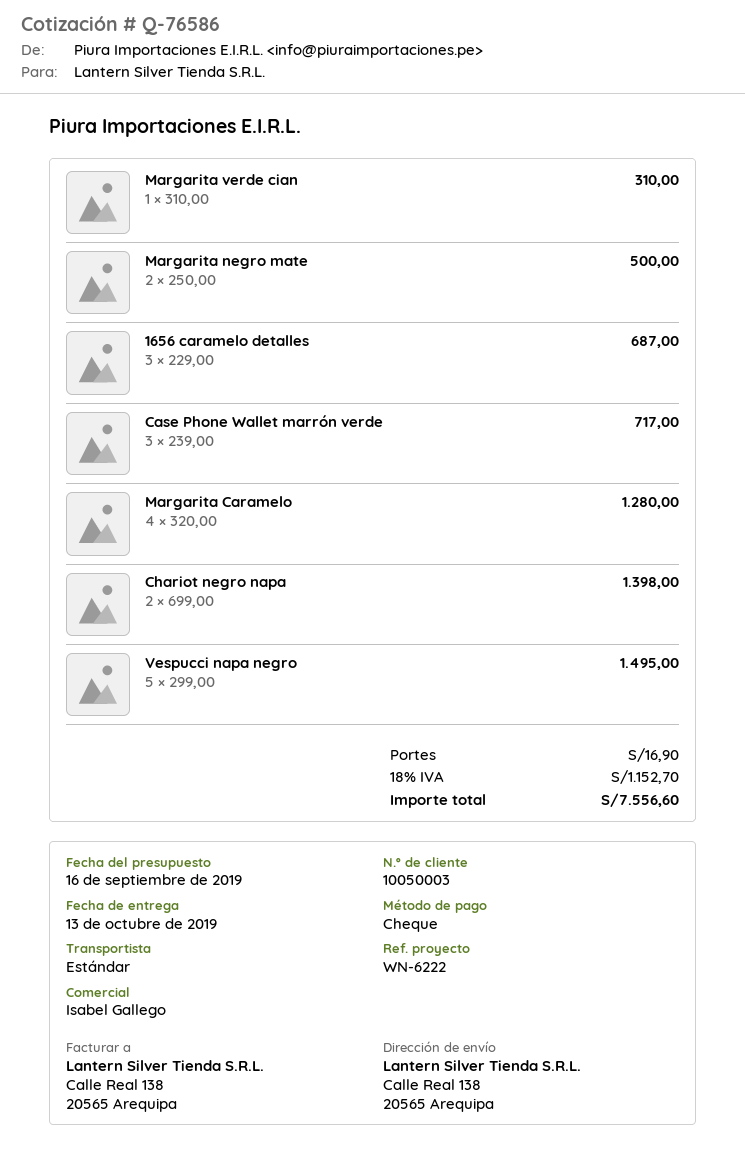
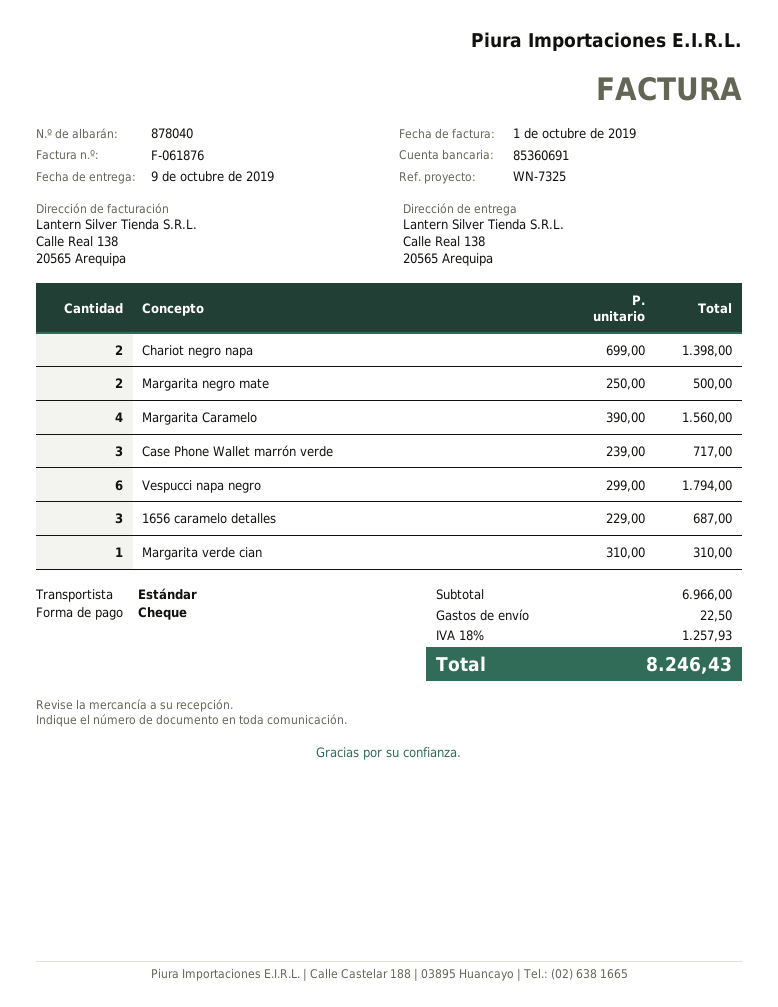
delivery date: 2019-10-13 -> 2019-10-09
reference: WN-6222 -> WN-7325
Margarita Caramelo: 4 x 320.00 = 1280.00 -> 4 x 390.00 = 1560.00
Vespucci napa negro: 5 x 299.00 = 1495.00 -> 6 x 299.00 = 1794.00
shipping: 16.90 -> 22.50
tax: 18% = 1152.70 -> 18% = 1257.93
total: 7556.60 -> 8246.43

